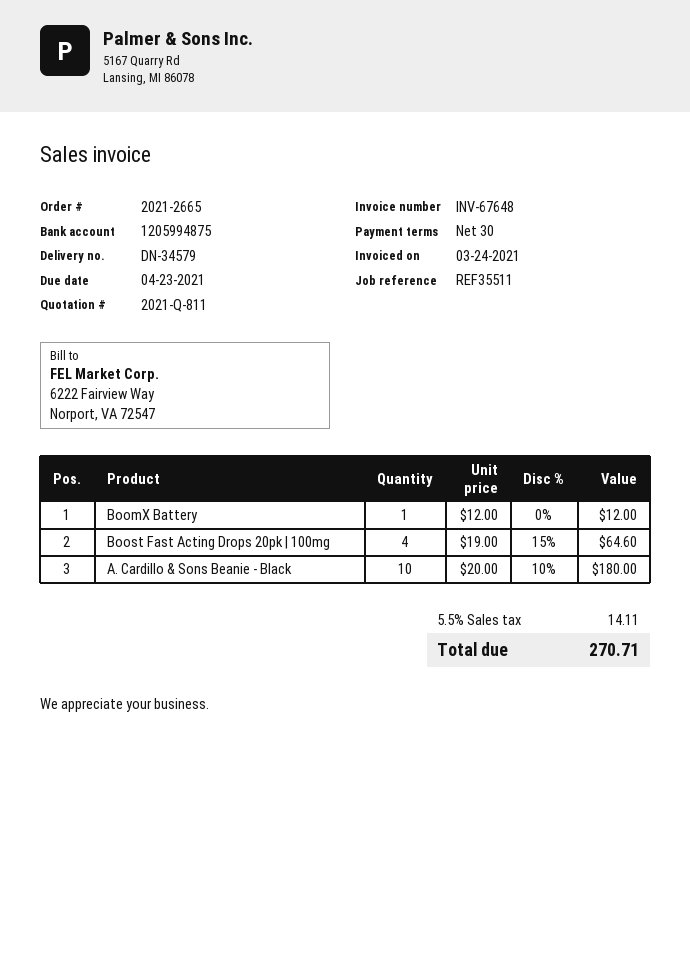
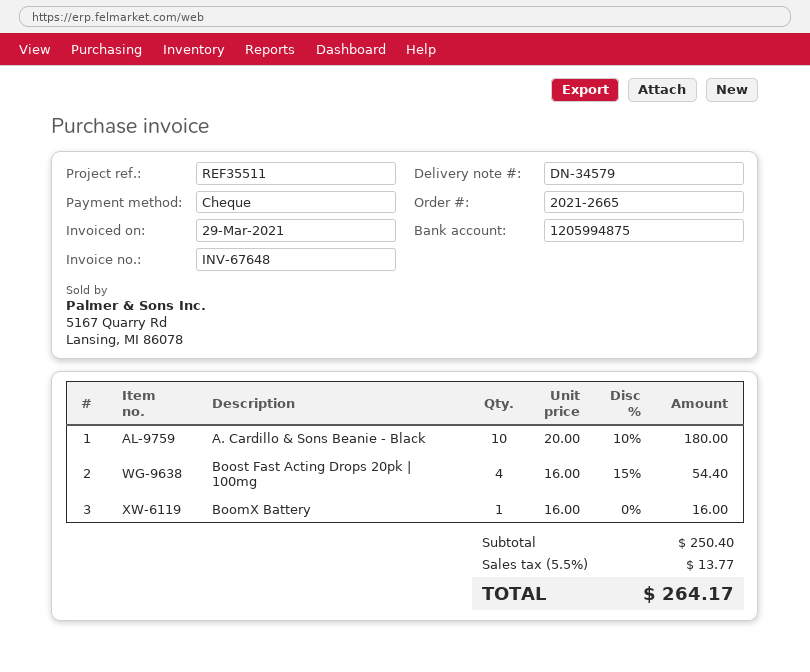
invoice date: 2021-03-24 -> 2021-03-29
BoomX Battery: 1 x 12.00 = 12.00 -> 1 x 16.00 = 16.00
Boost Fast Acting Drops 20pk | 100mg: 4 x 19.00 - 15% = 64.60 -> 4 x 16.00 - 15% = 54.40
tax: 5.5% = 14.11 -> 5.5% = 13.77
total: 270.71 -> 264.17

